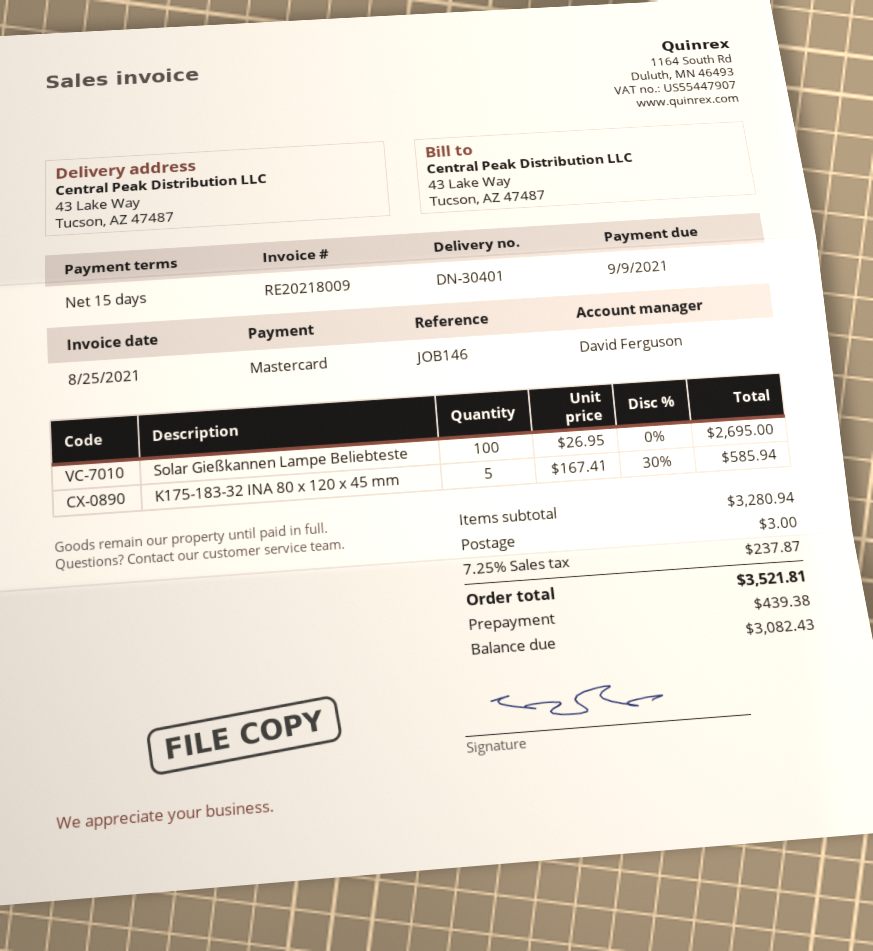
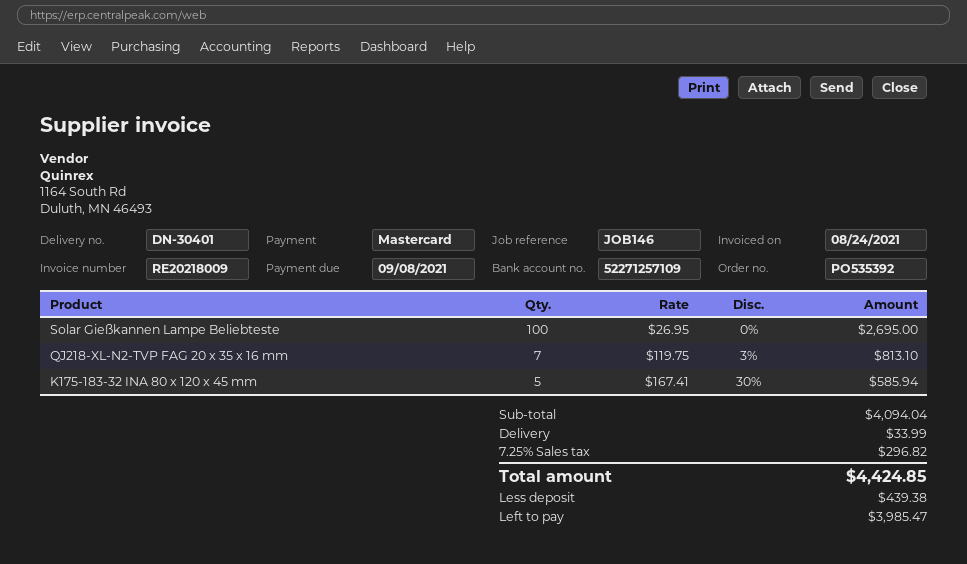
invoice date: 2021-08-25 -> 2021-08-24
due date: 2021-09-09 -> 2021-09-08
QJ218-XL-N2-TVP FAG 20 x 35 x 16 mm: none -> 7 x 119.75 - 3% = 813.10
subtotal: 3280.94 -> 4094.04
shipping: 3.00 -> 33.99
tax: 7.25% = 237.87 -> 7.25% = 296.82
total: 3521.81 -> 4424.85
balance: 3082.43 -> 3985.47

